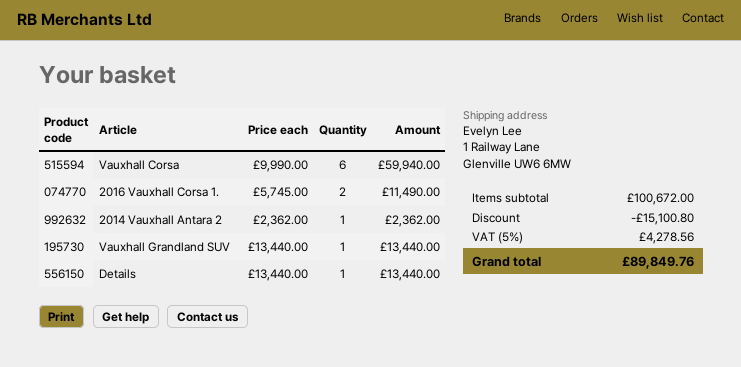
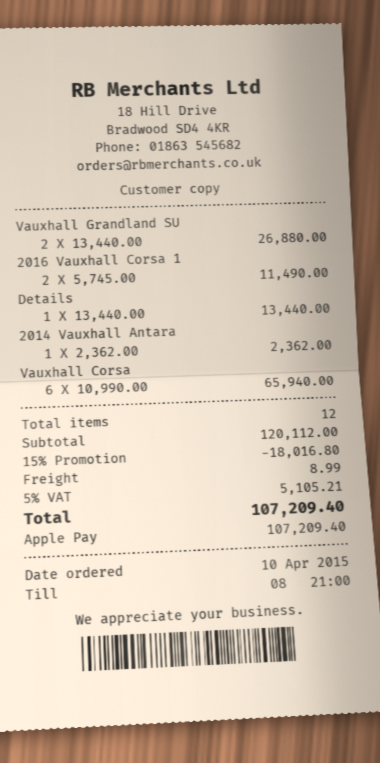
Vauxhall Corsa: 6 x 9990.00 = 59940.00 -> 6 x 10990.00 = 65940.00
Vauxhall Grandland SUV: 1 x 13440.00 = 13440.00 -> 2 x 13440.00 = 26880.00
subtotal: 100672.00 -> 120112.00
discount: 15100.80 -> 18016.80
shipping: none -> 8.99
tax: 5% = 4278.56 -> 5% = 5105.21
total: 89849.76 -> 107209.40

